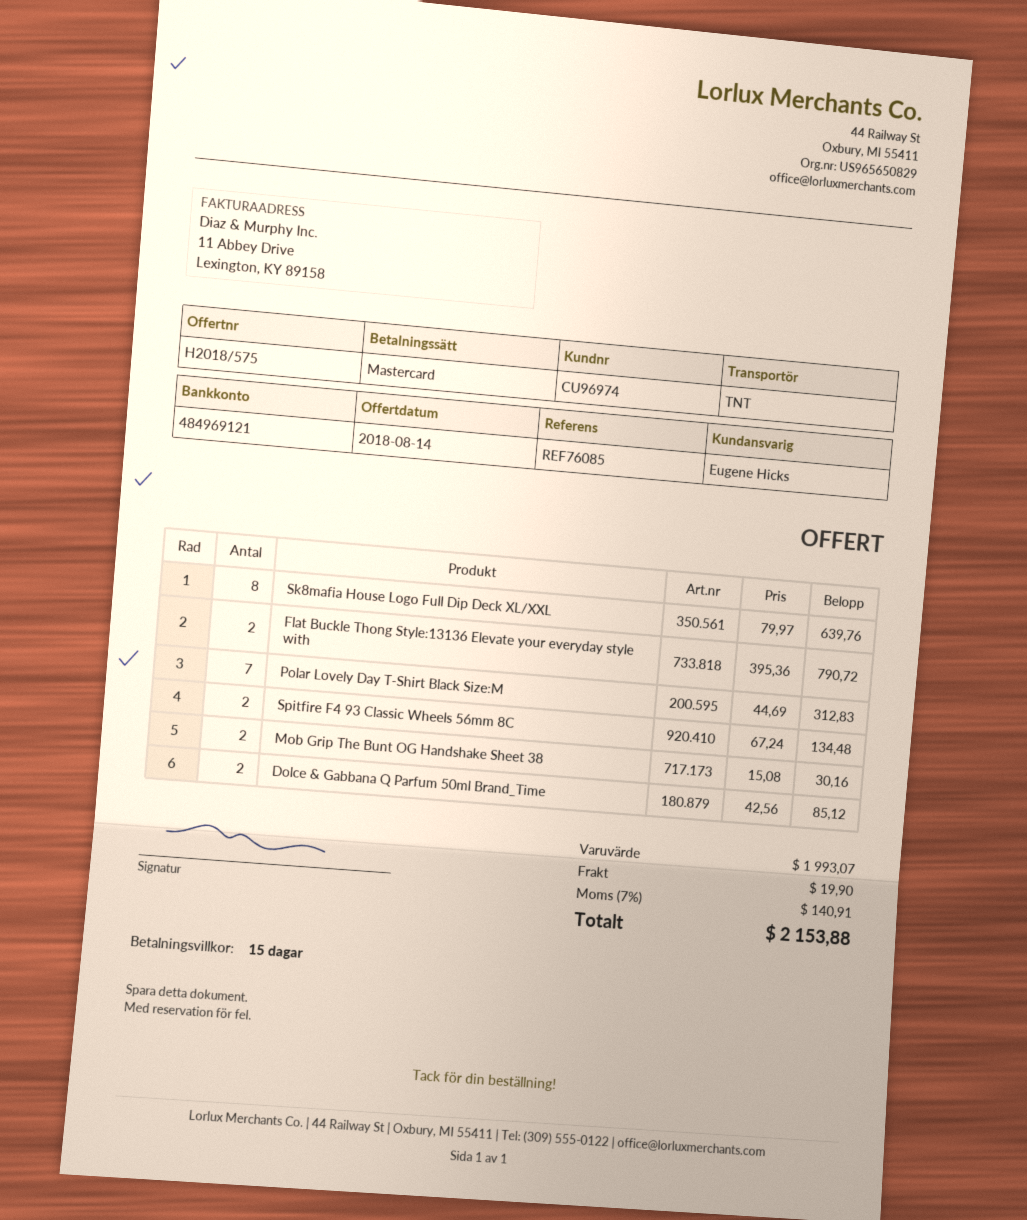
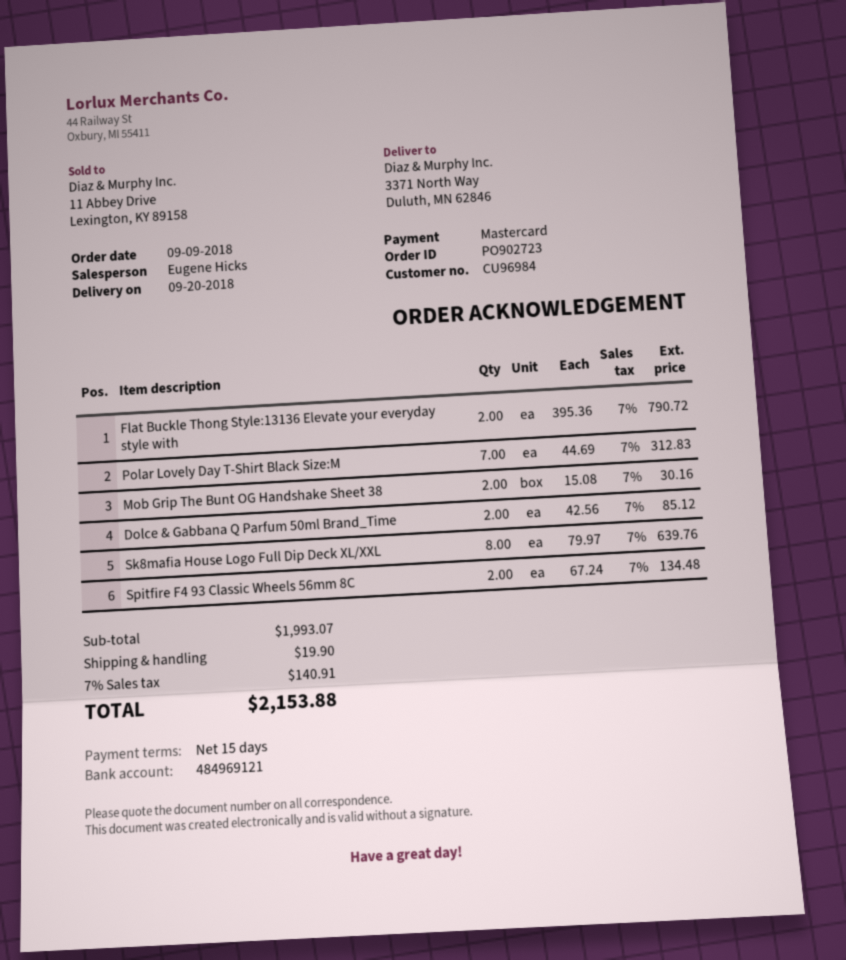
customer number: CU96974 -> CU96984

